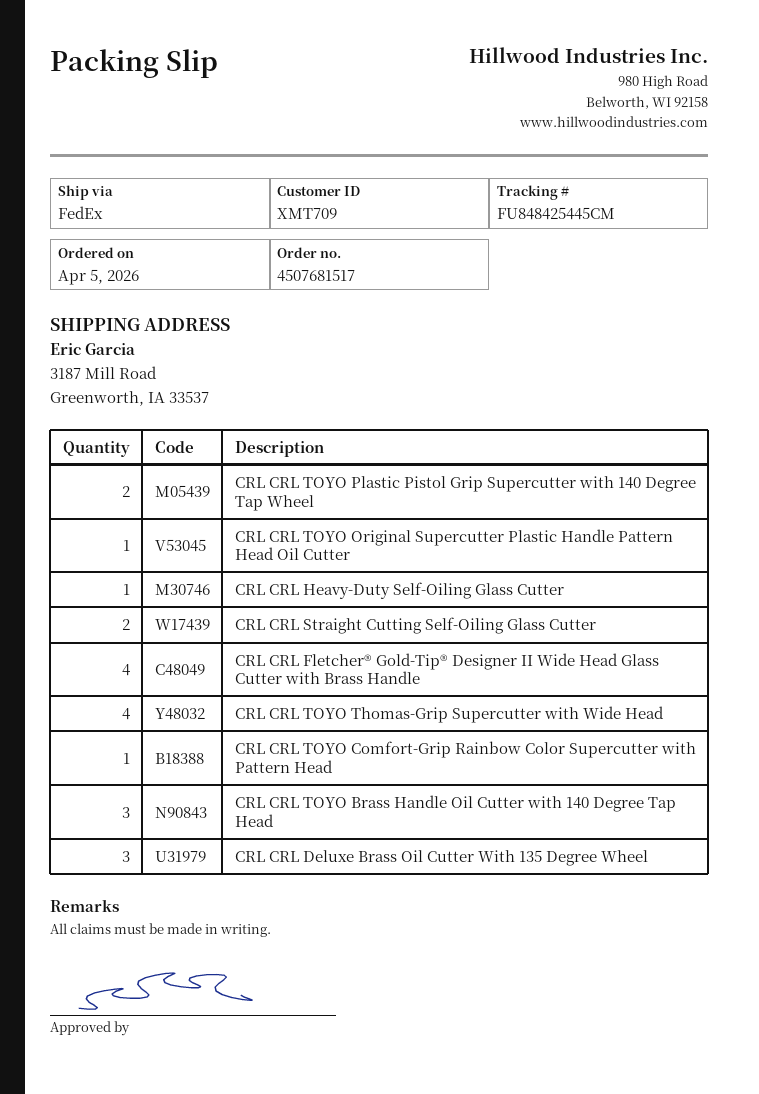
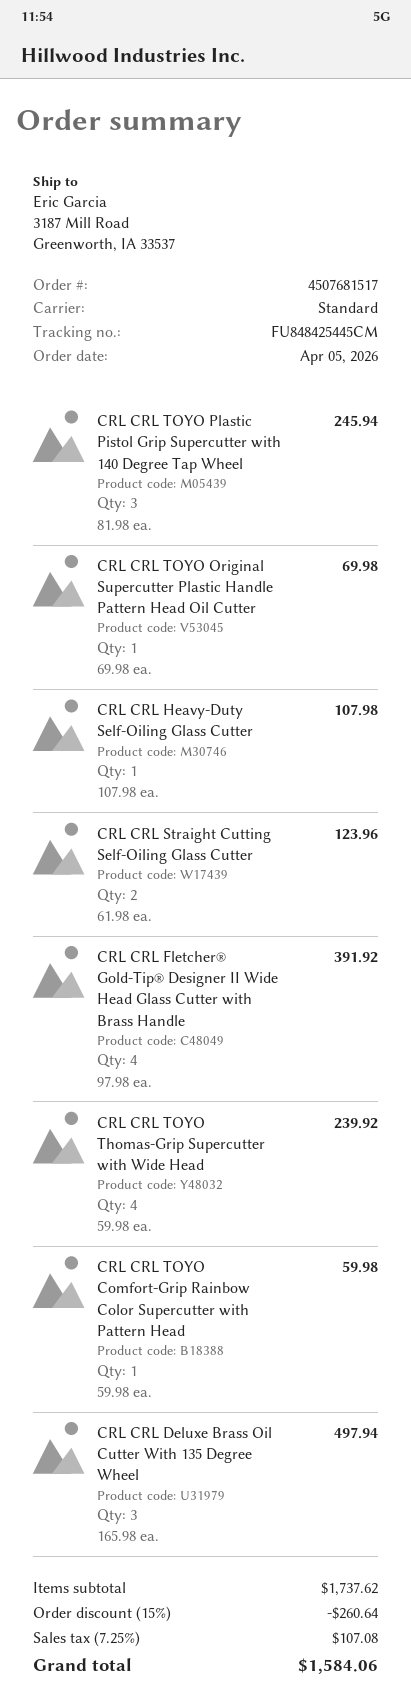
shipping method: FedEx -> standard
CRL CRL TOYO Plastic Pistol Grip Supercutter with 140 Degree Tap Wheel: 2 -> 3
CRL CRL TOYO Brass Handle Oil Cutter with 140 Degree Tap Head: 3 -> none

